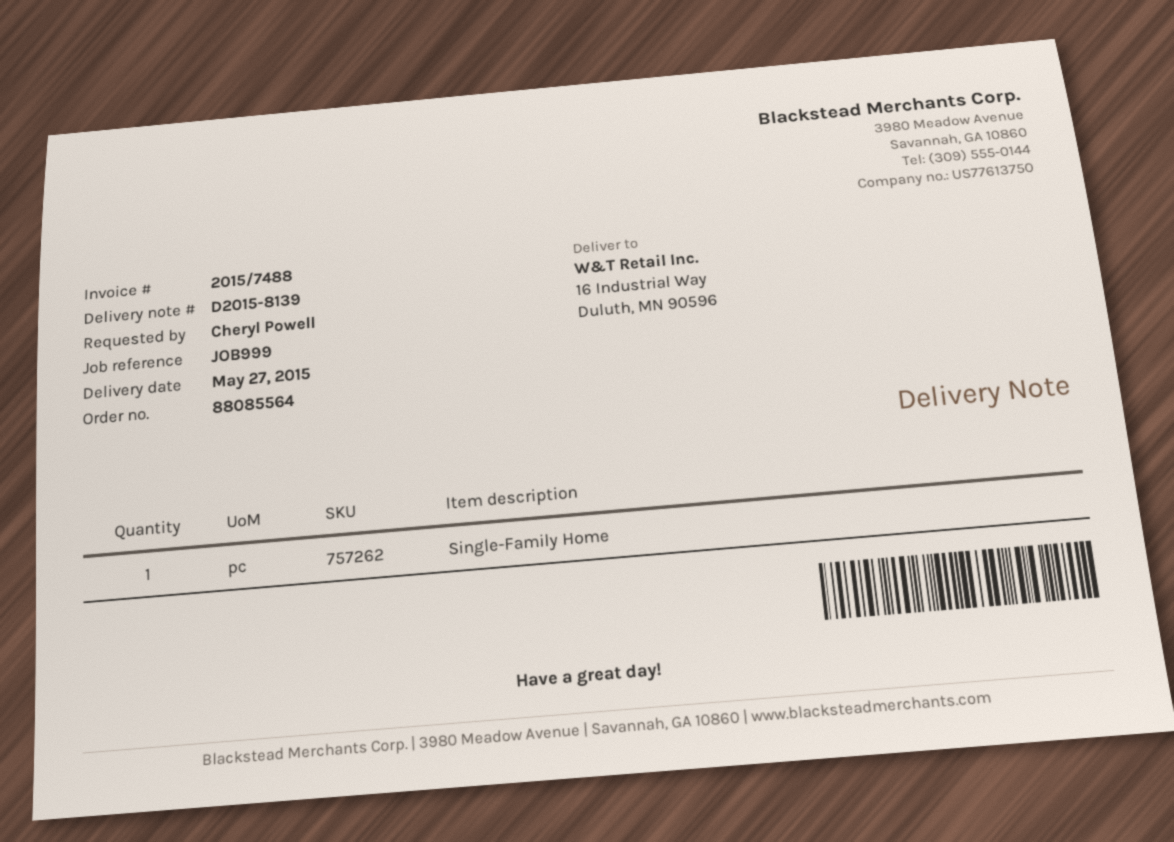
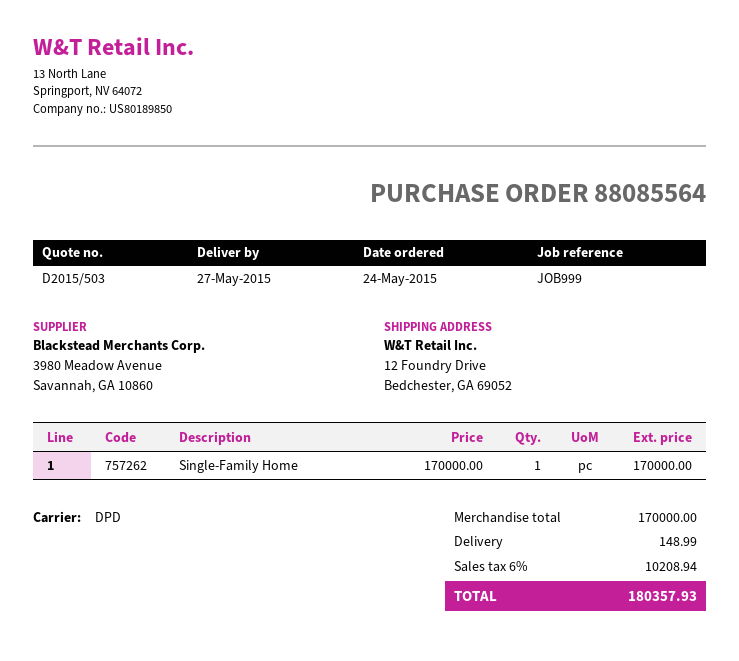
ship to: 16 Industrial Way, Duluth, MN 90596 -> 12 Foundry Drive, Bedchester, GA 69052

